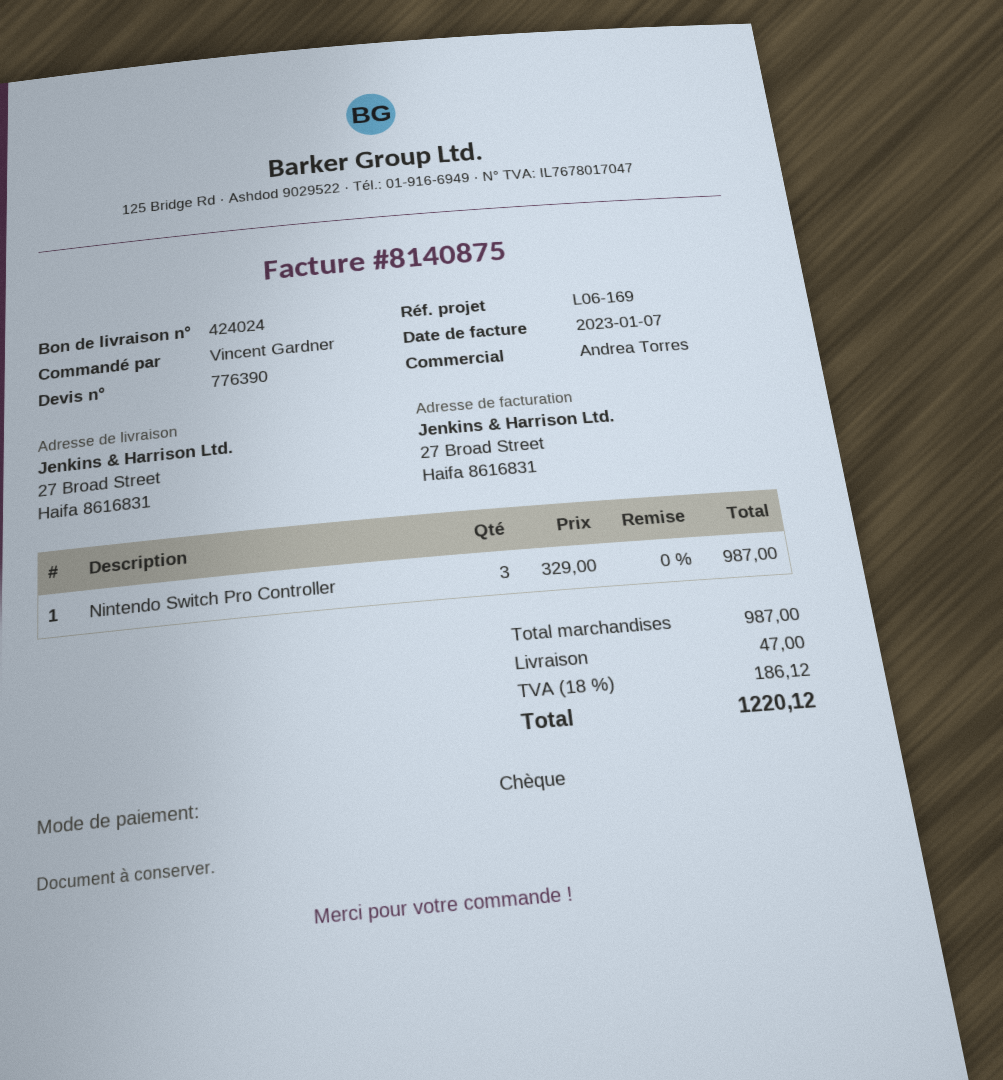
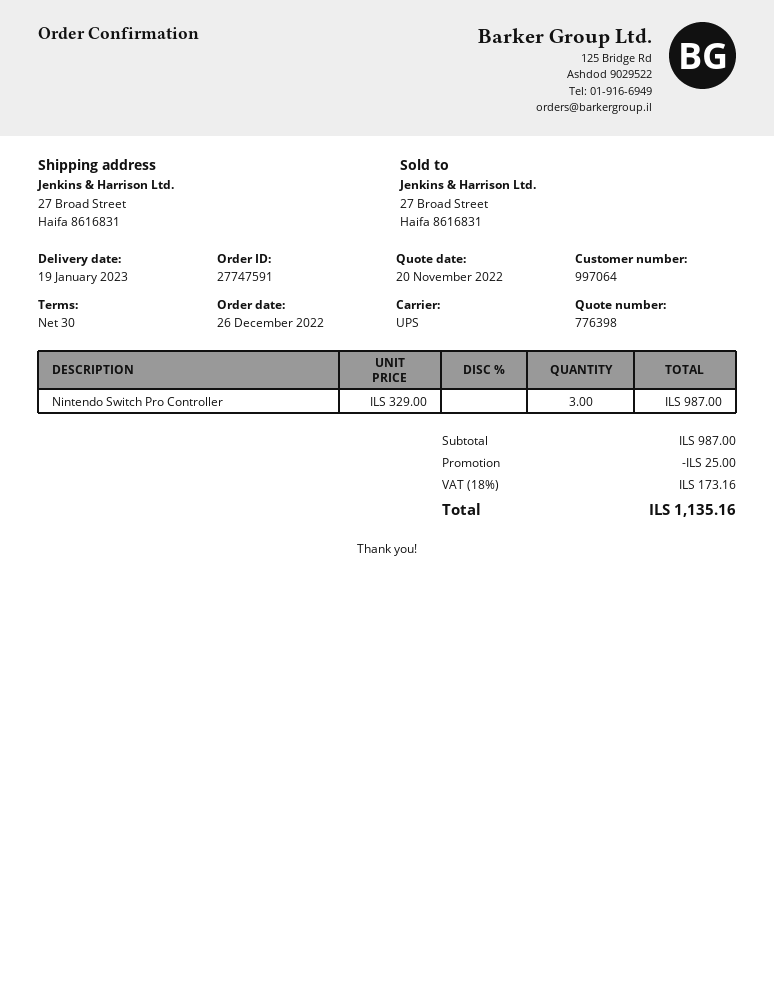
quote number: 776390 -> 776398
discount: none -> 25.00
shipping: 47.00 -> none
tax: 18% = 186.12 -> 18% = 173.16
total: 1220.12 -> 1135.16

